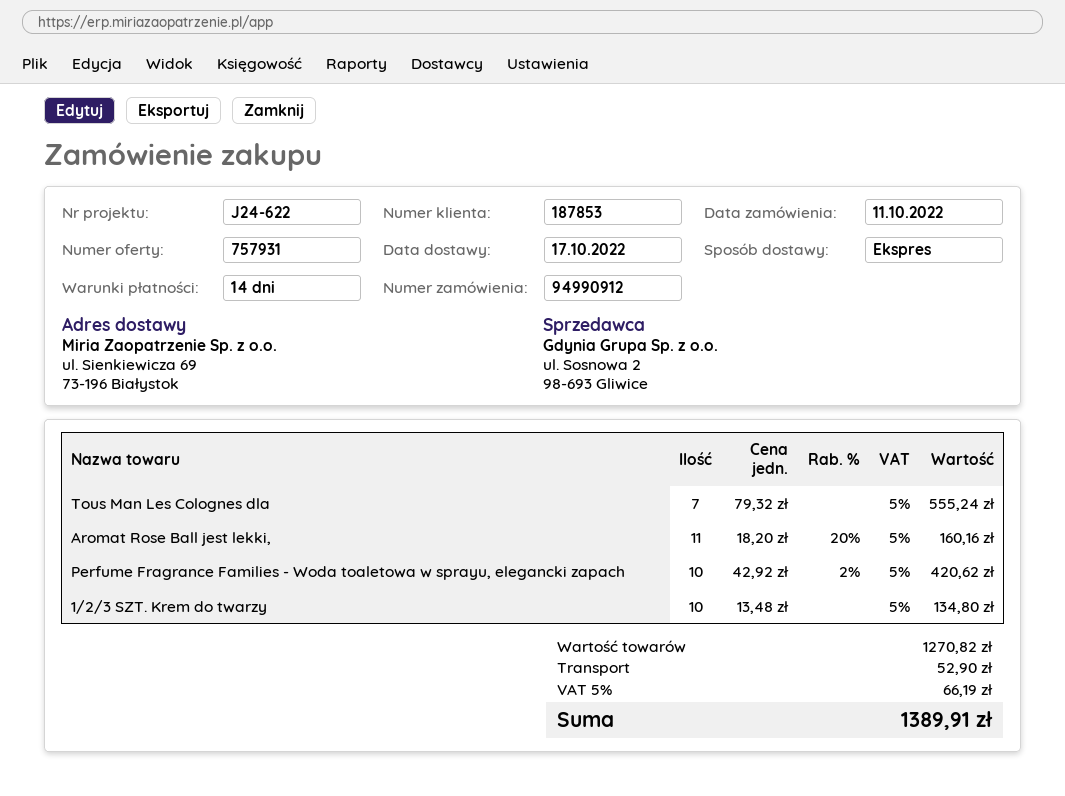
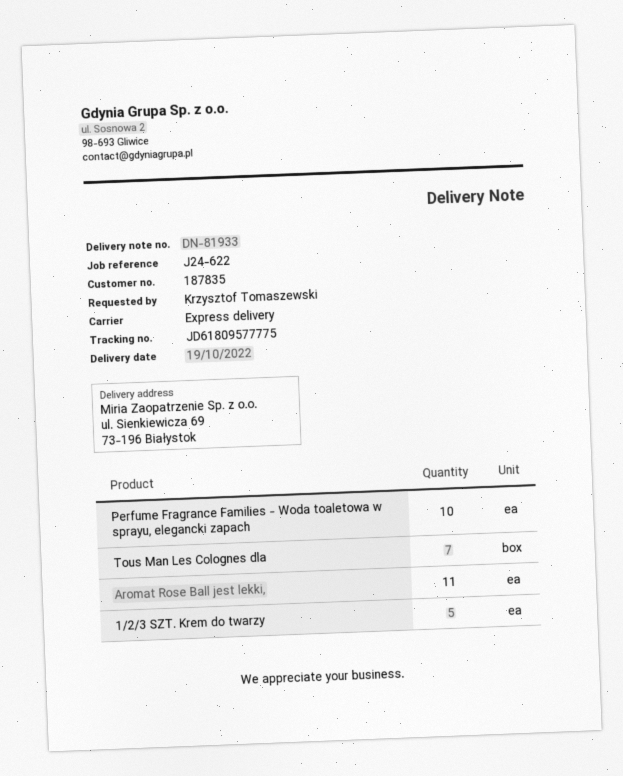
delivery date: 2022-10-17 -> 2022-10-19
customer number: 187853 -> 187835
1/2/3 SZT. Krem do twarzy: 10 -> 5

